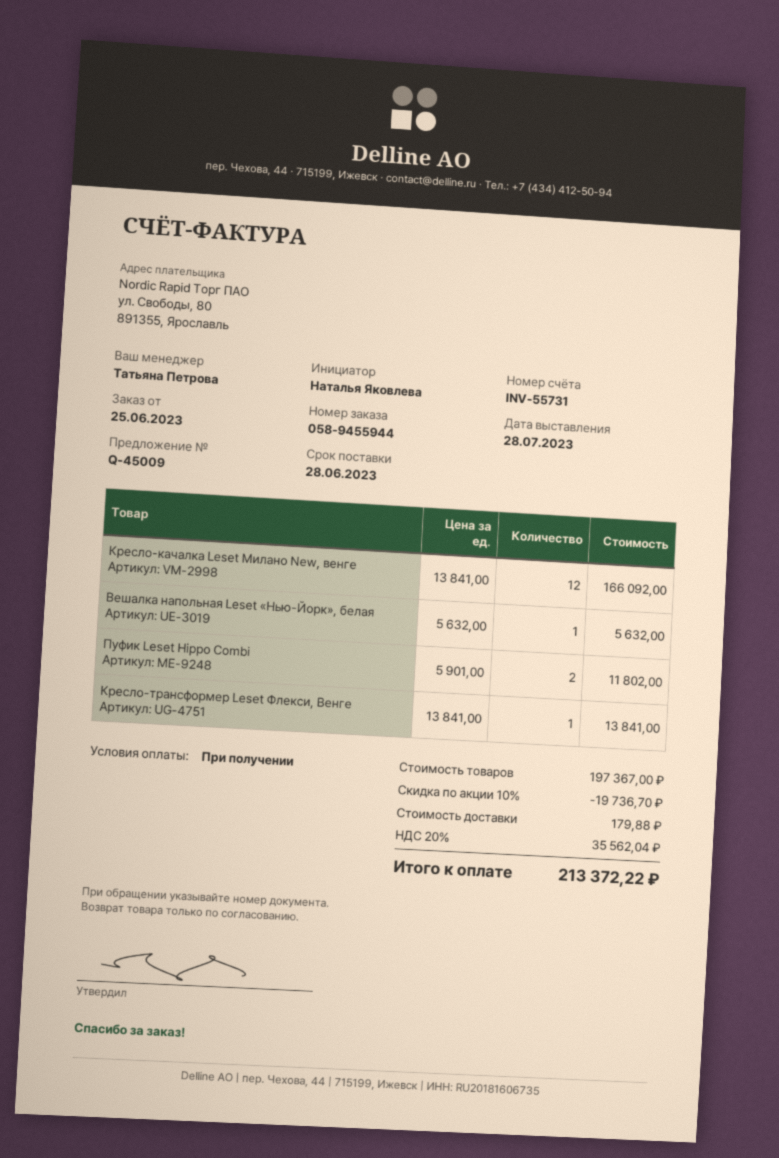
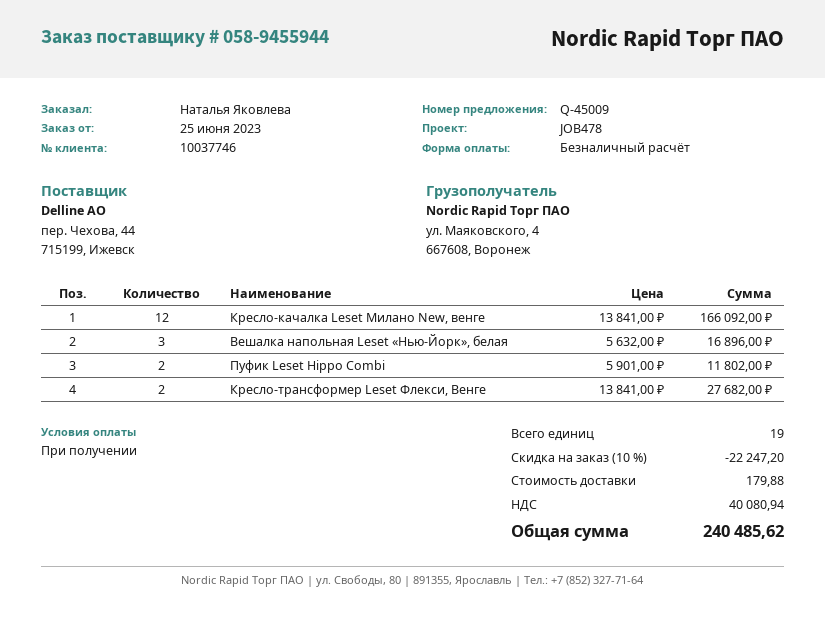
Вешалка напольная Leset «Нью-Йорк», белая: 1 x 5632.00 = 5632.00 -> 3 x 5632.00 = 16896.00
Кресло-трансформер Leset Флекси, Венге: 1 x 13841.00 = 13841.00 -> 2 x 13841.00 = 27682.00
discount: 10% = 19736.70 -> 10% = 22247.20
tax: 35562.04 -> 40080.94
total: 213372.22 -> 240485.62

